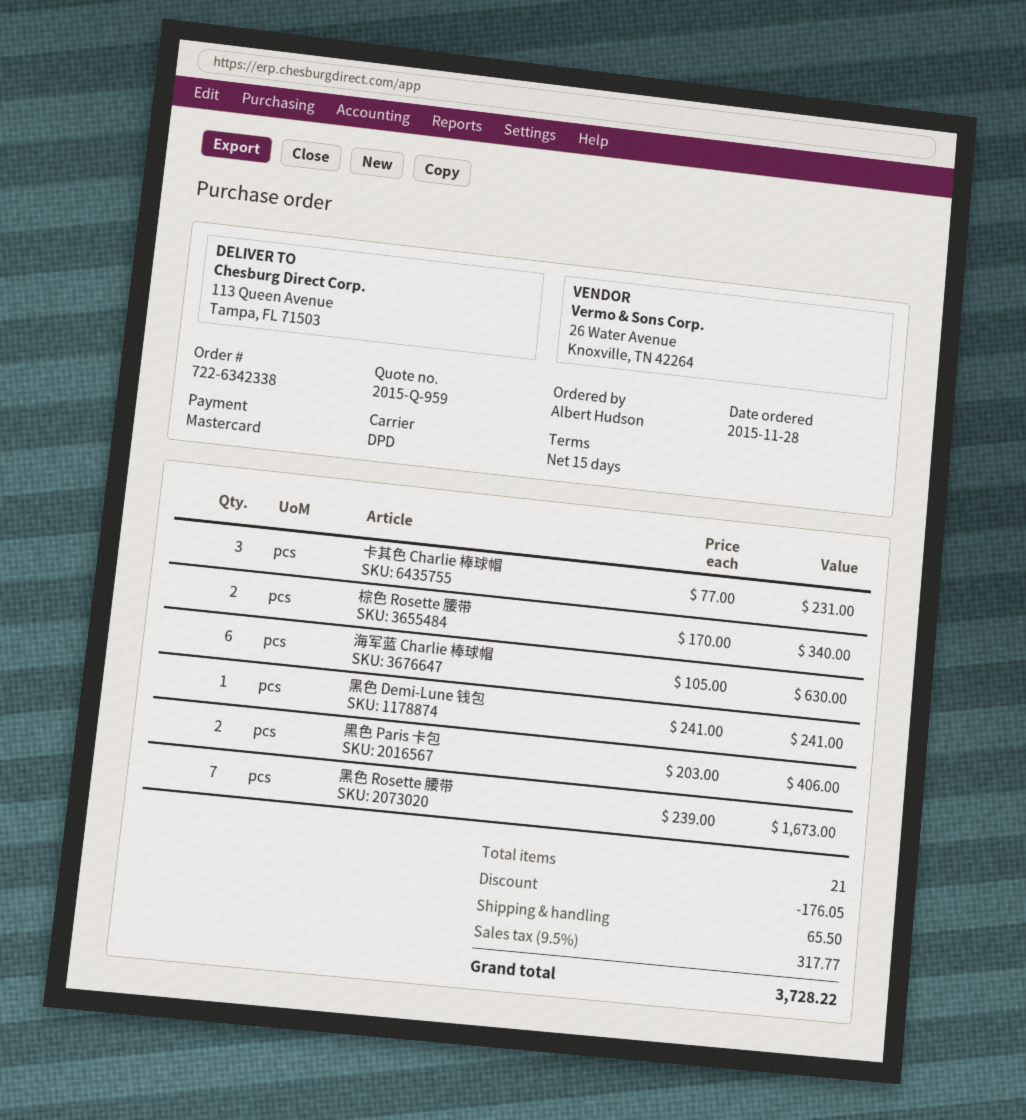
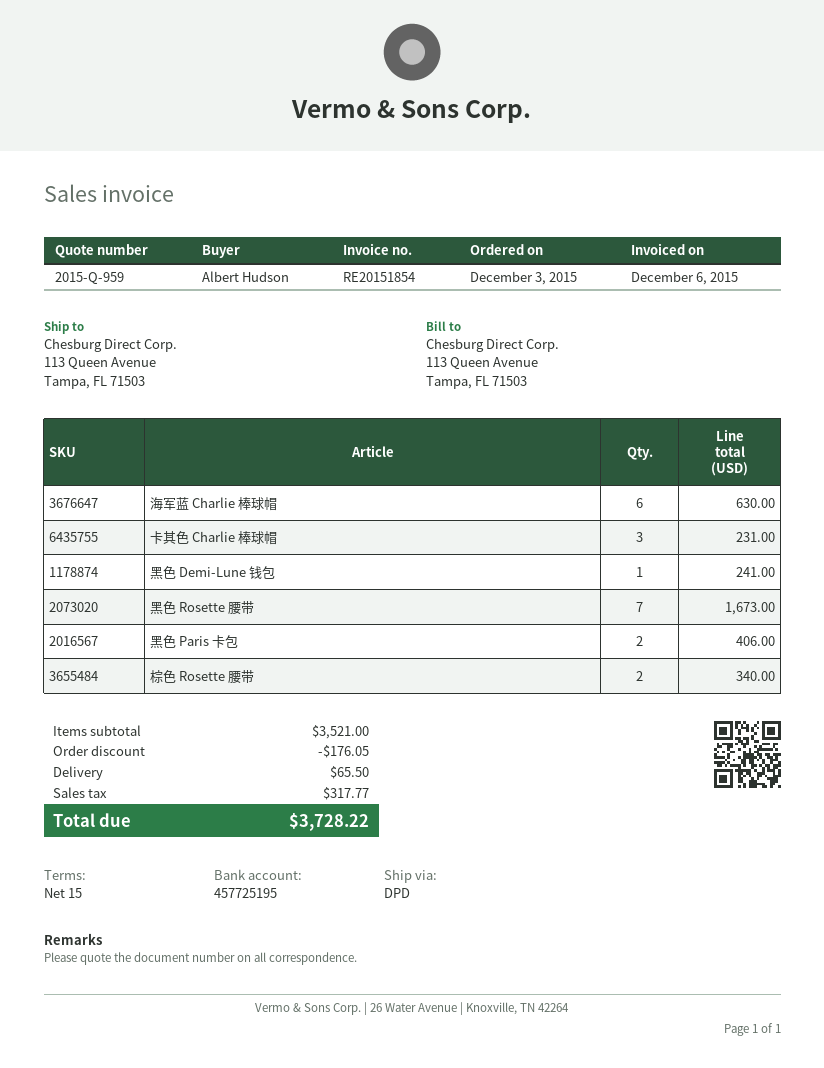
order date: 2015-11-28 -> 2015-12-03

